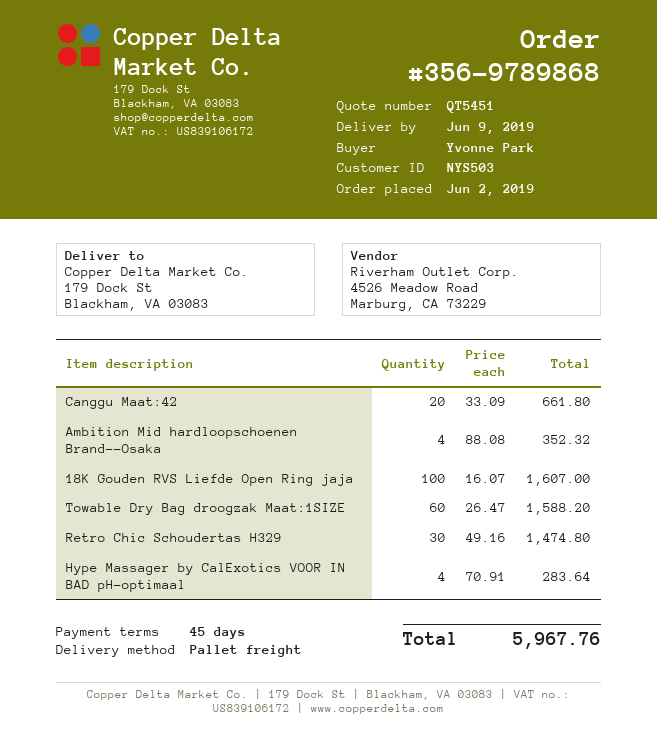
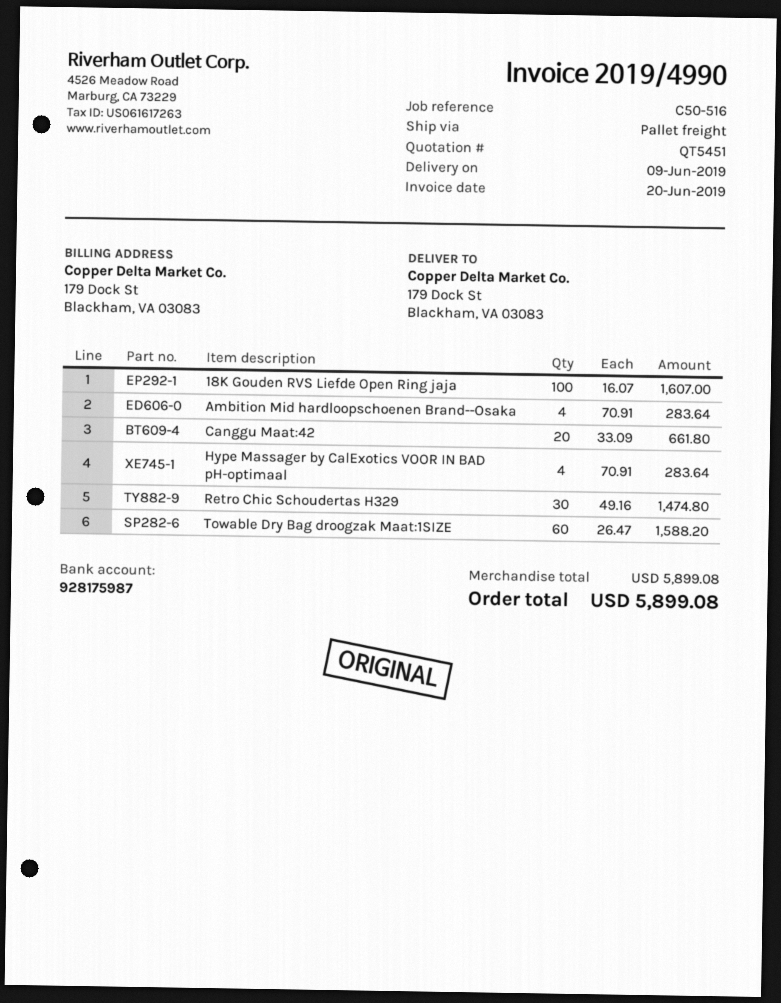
Ambition Mid hardloopschoenen Brand--Osaka: 4 x 88.08 = 352.32 -> 4 x 70.91 = 283.64
total: 5967.76 -> 5899.08

